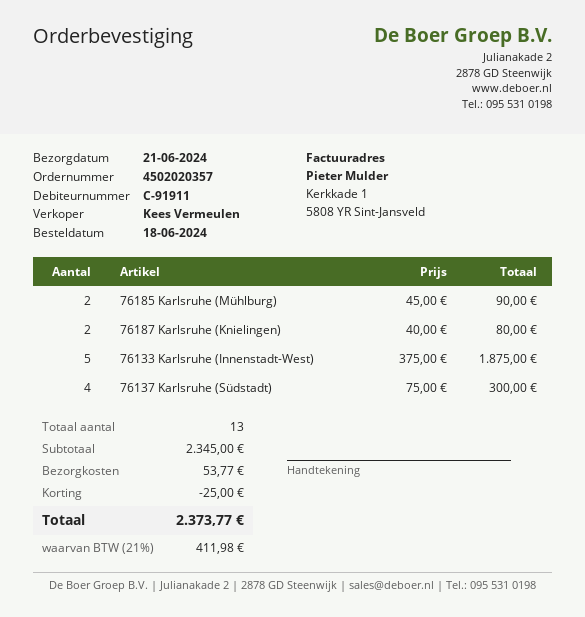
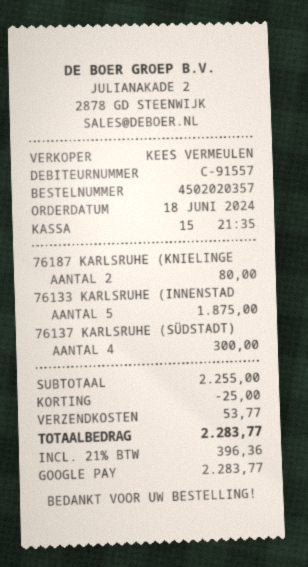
customer number: C-91911 -> C-91557
76185 Karlsruhe (Mühlburg): 2 for 90.00 -> none
subtotal: 2345.00 -> 2255.00
tax: 21% = 411.98 -> 21% = 396.36
total: 2373.77 -> 2283.77

